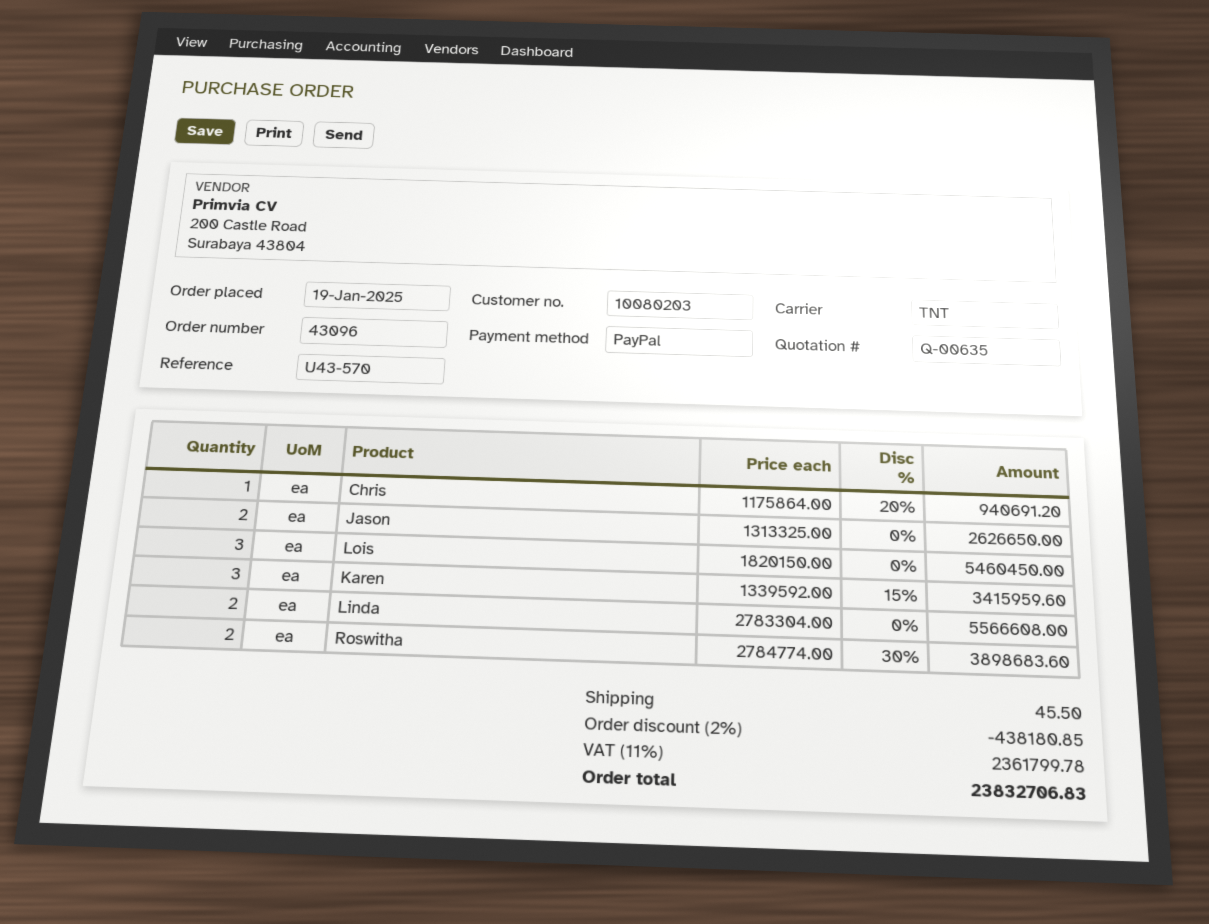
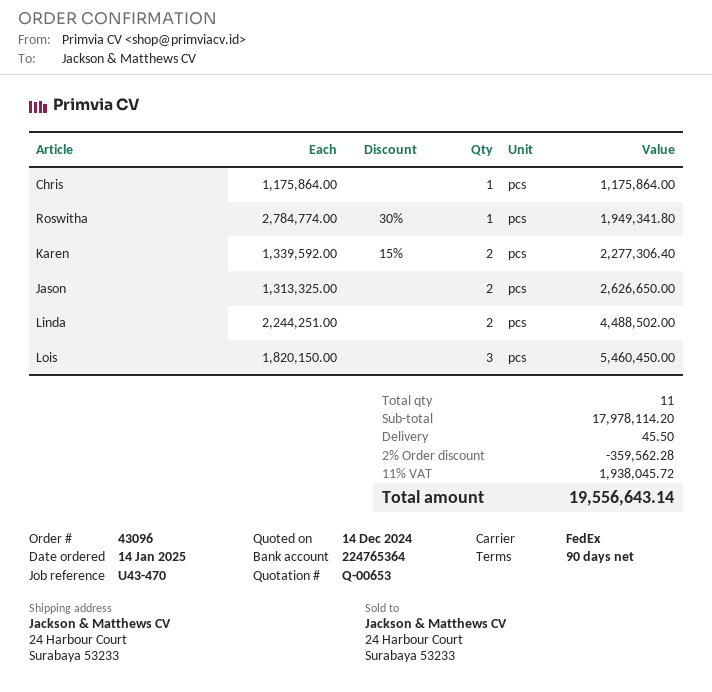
quote number: Q-00635 -> Q-00653
order date: 2025-01-19 -> 2025-01-14
reference: U43-570 -> U43-470
shipping method: TNT -> FedEx
Chris: 1 x 1175864.00 - 20% = 940691.20 -> 1 x 1175864.00 = 1175864.00
Karen: 3 x 1339592.00 - 15% = 3415959.60 -> 2 x 1339592.00 - 15% = 2277306.40
Linda: 2 x 2783304.00 = 5566608.00 -> 2 x 2244251.00 = 4488502.00
Roswitha: 2 x 2784774.00 - 30% = 3898683.60 -> 1 x 2784774.00 - 30% = 1949341.80
discount: 2% = 438180.85 -> 2% = 359562.28
tax: 11% = 2361799.78 -> 11% = 1938045.72
total: 23832706.83 -> 19556643.14

